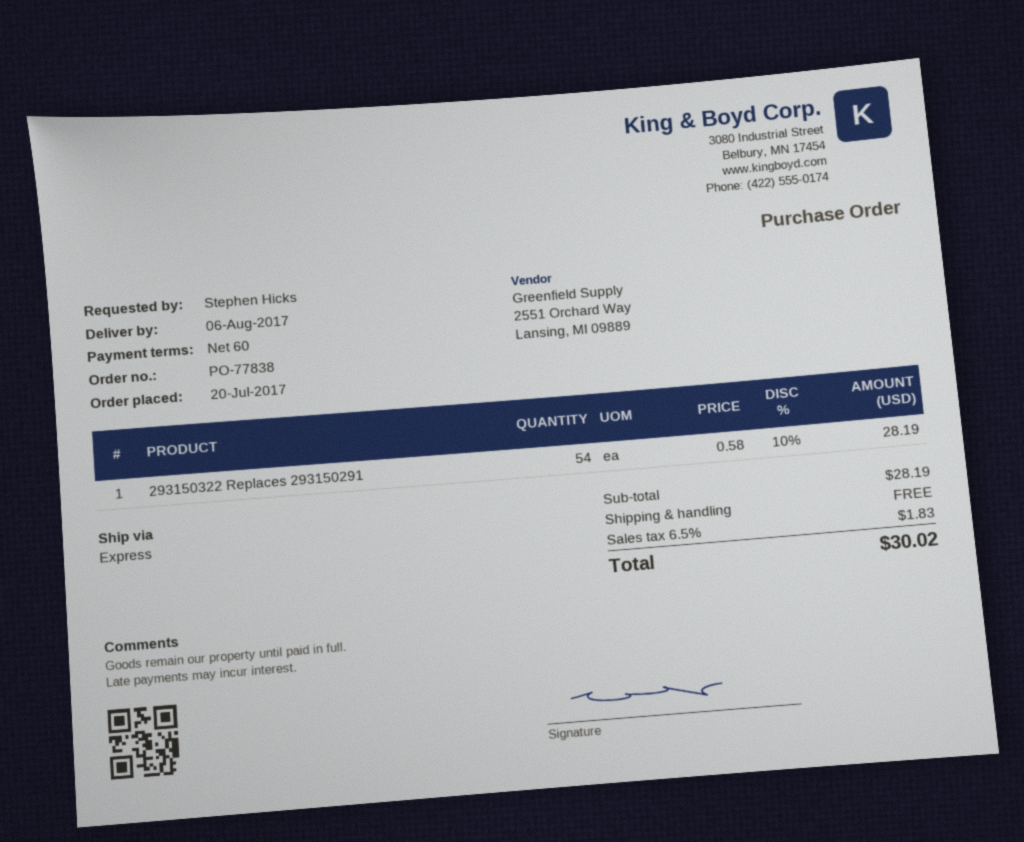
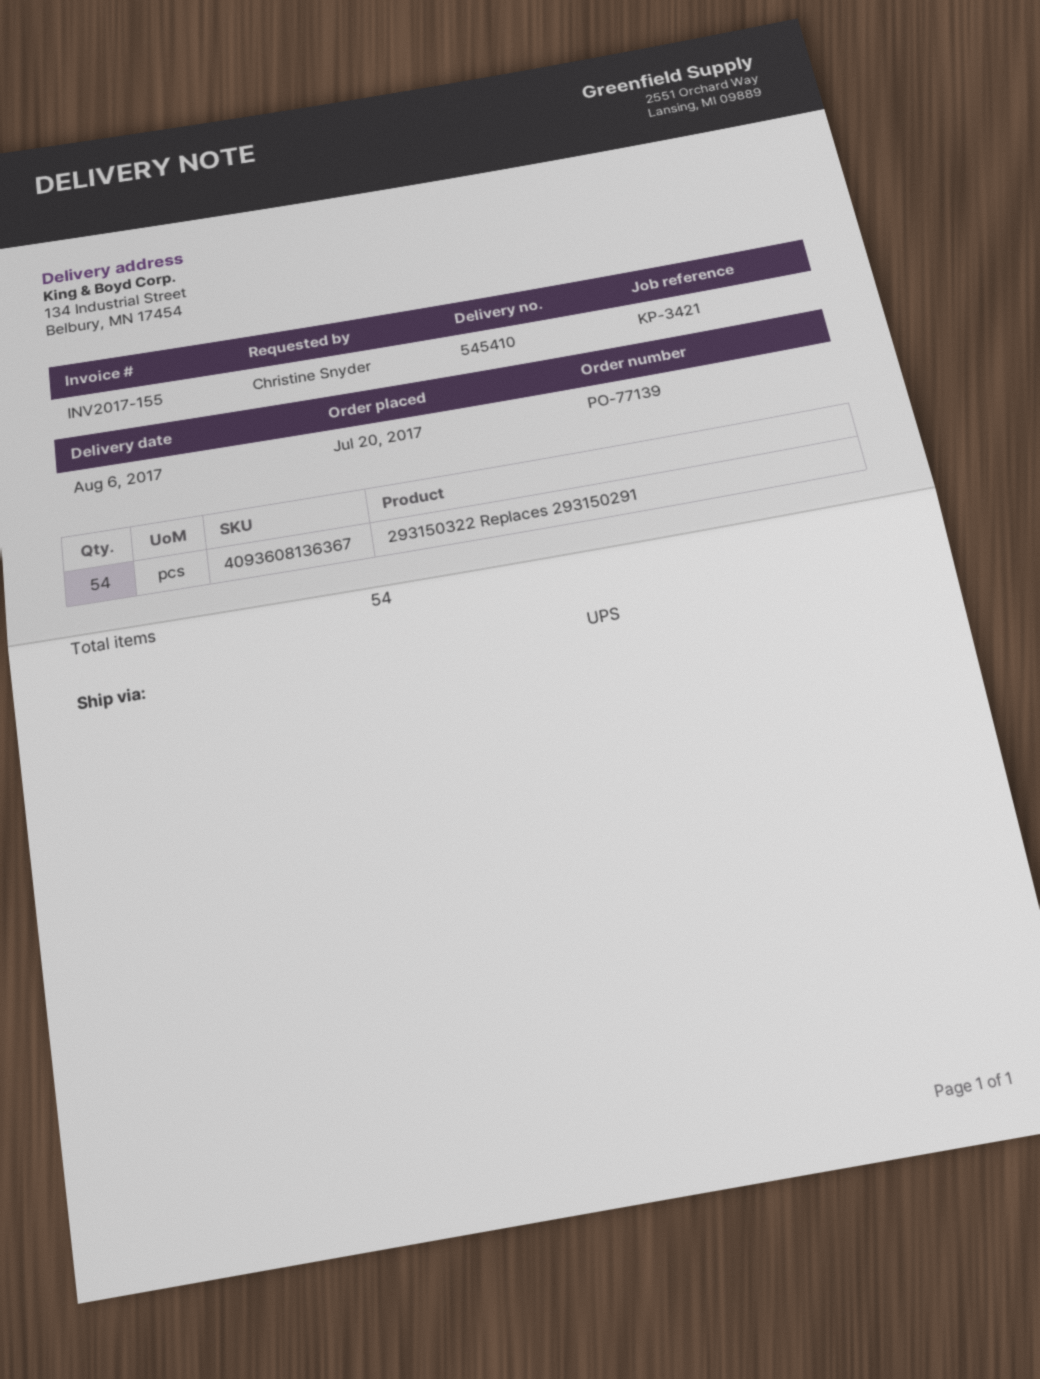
order number: PO-77838 -> PO-77139
ordered by: Stephen Hicks -> Christine Snyder
shipping method: express -> UPS

